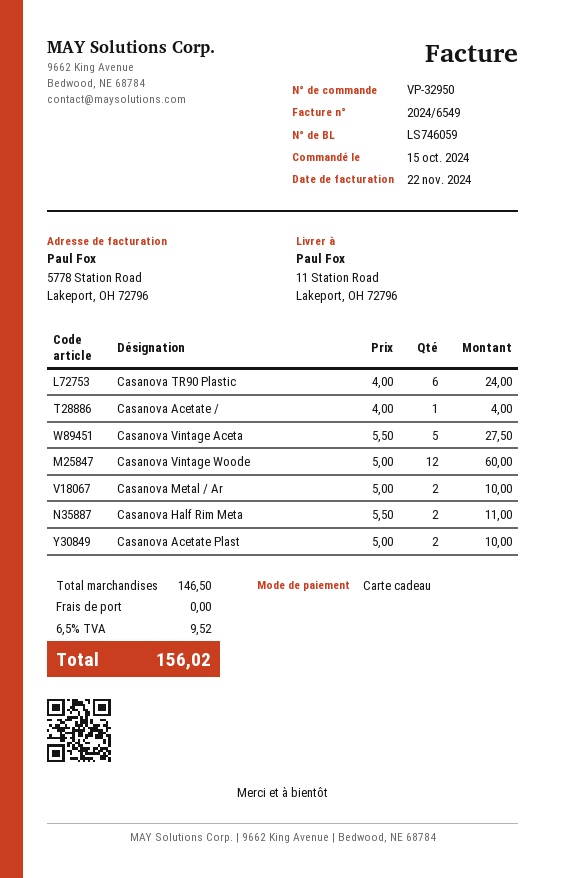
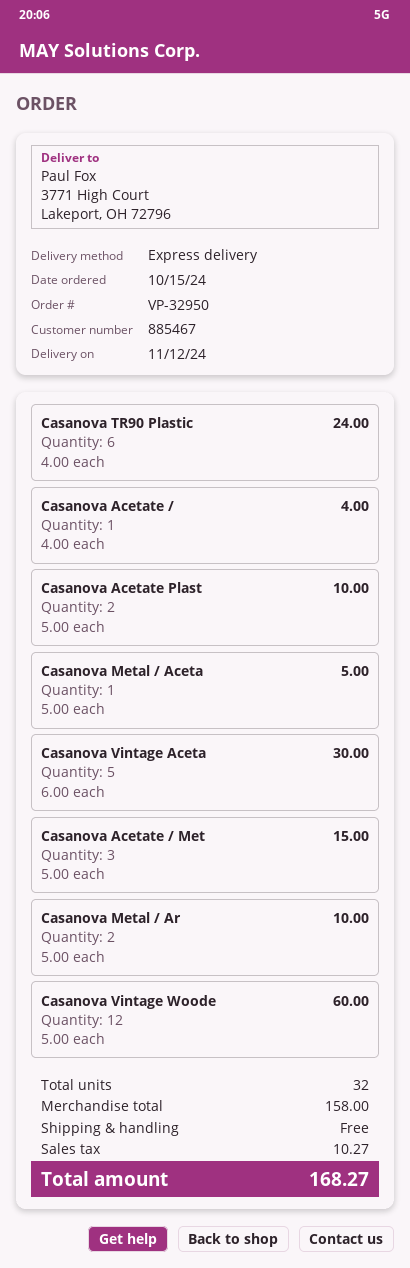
ship to: 11 Station Road, Lakeport, OH 72796 -> 3771 High Court, Lakeport, OH 72796
Casanova Vintage Aceta: 5 x 5.50 = 27.50 -> 5 x 6.00 = 30.00
Casanova Half Rim Meta: 2 x 5.50 = 11.00 -> none
Casanova Metal / Aceta: none -> 1 x 5.00 = 5.00
Casanova Acetate / Met: none -> 3 x 5.00 = 15.00
subtotal: 146.50 -> 158.00
tax: 9.52 -> 10.27
total: 156.02 -> 168.27

